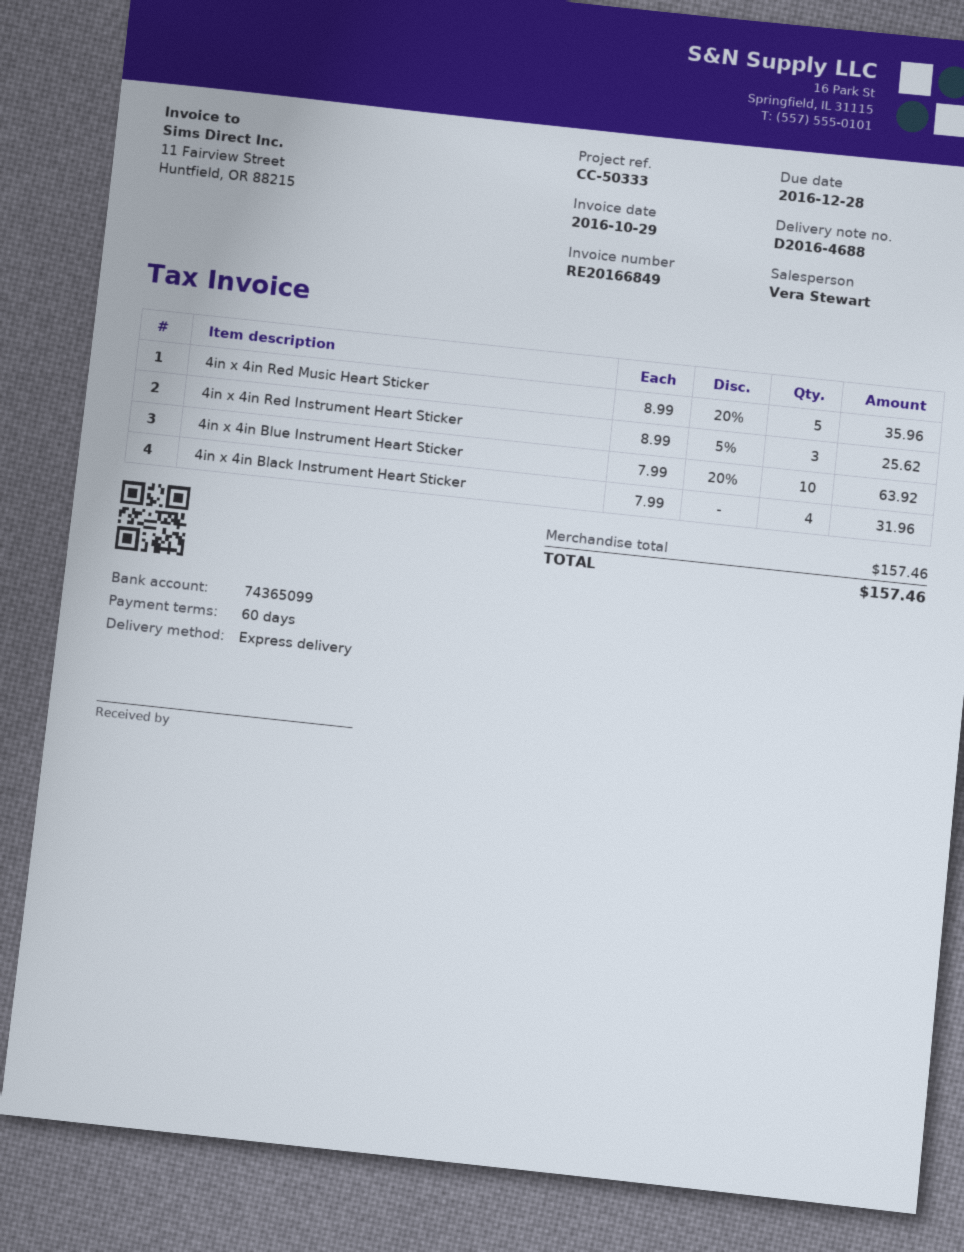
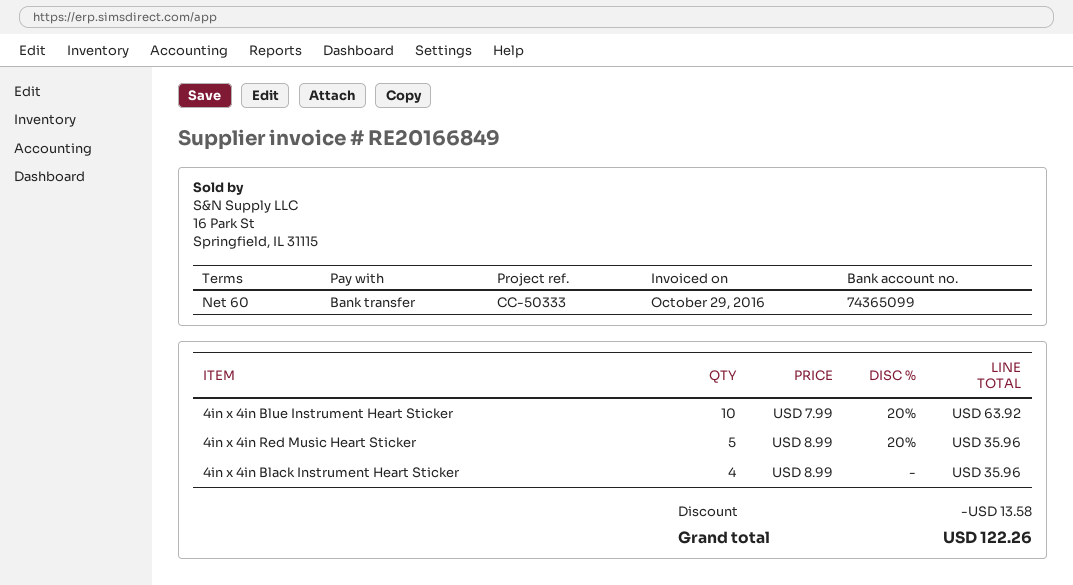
4in x 4in Red Instrument Heart Sticker: 3 x 8.99 - 5% = 25.62 -> none
4in x 4in Black Instrument Heart Sticker: 4 x 7.99 = 31.96 -> 4 x 8.99 = 35.96
discount: none -> 13.58
total: 157.46 -> 122.26

